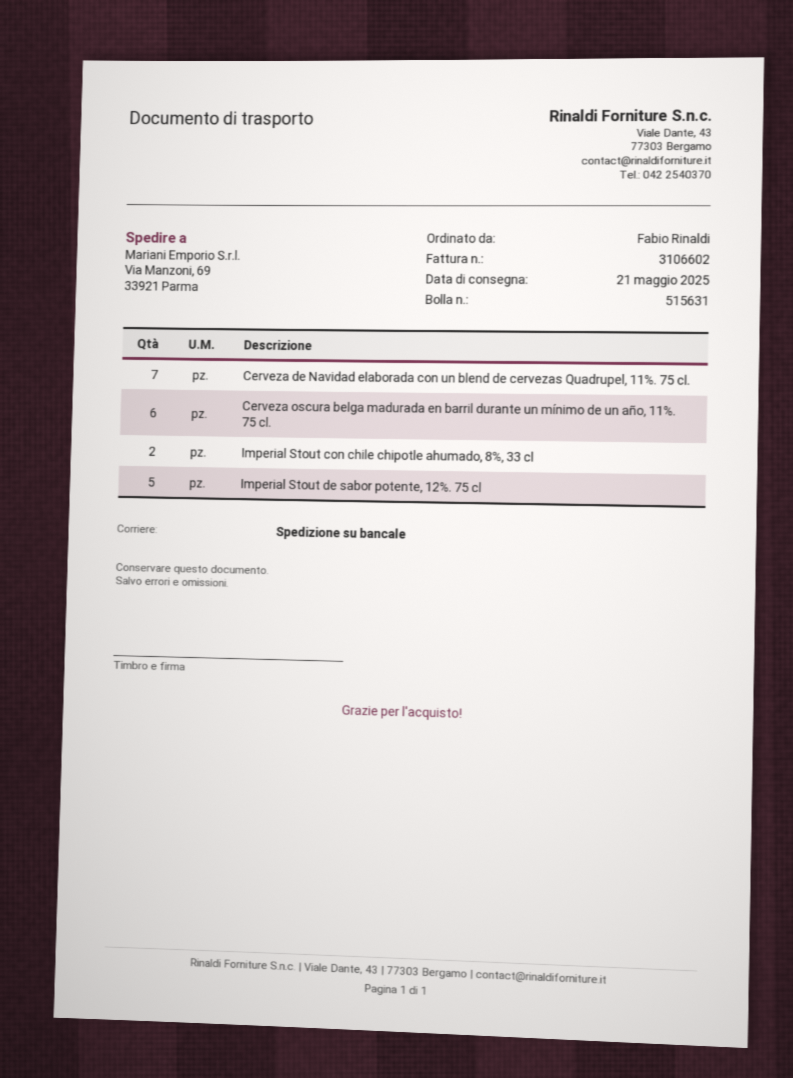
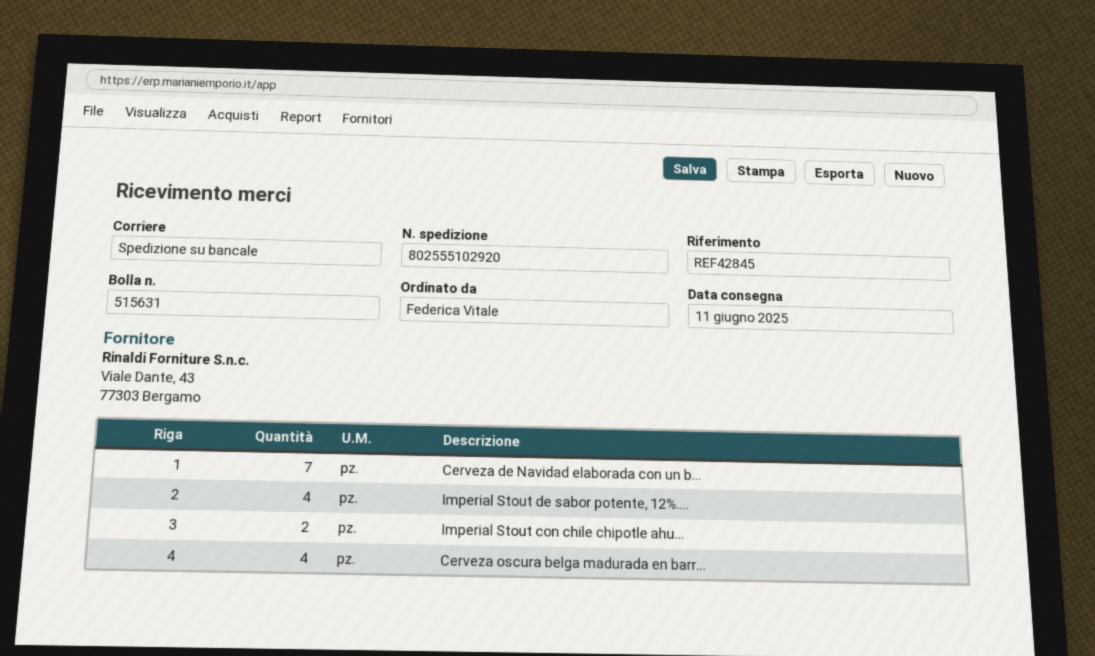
delivery date: 2025-05-21 -> 2025-06-11
ordered by: Fabio Rinaldi -> Federica Vitale
Cerveza oscura belga madurada en barril durante un mínimo de un año, 11%. 75 cl.: 6 -> 4
Imperial Stout de sabor potente, 12%. 75 cl: 5 -> 4

